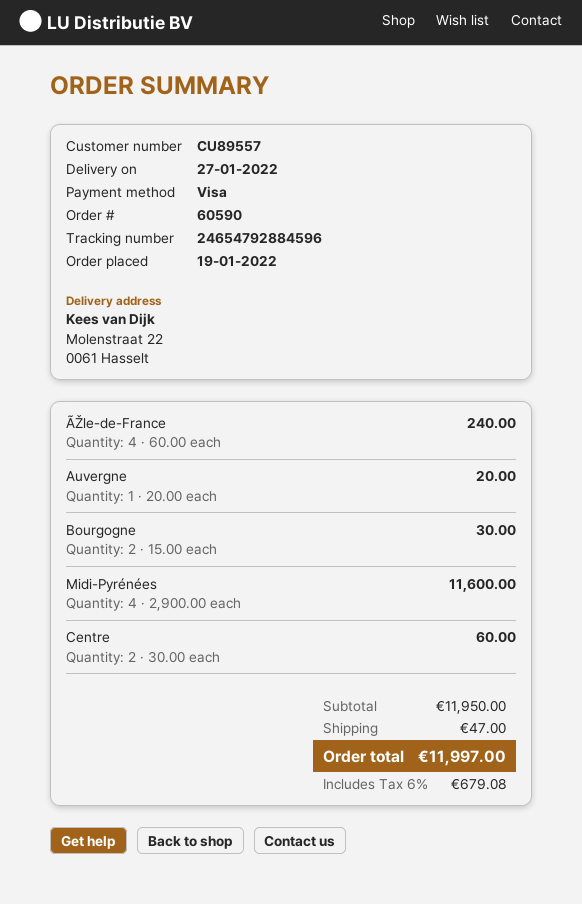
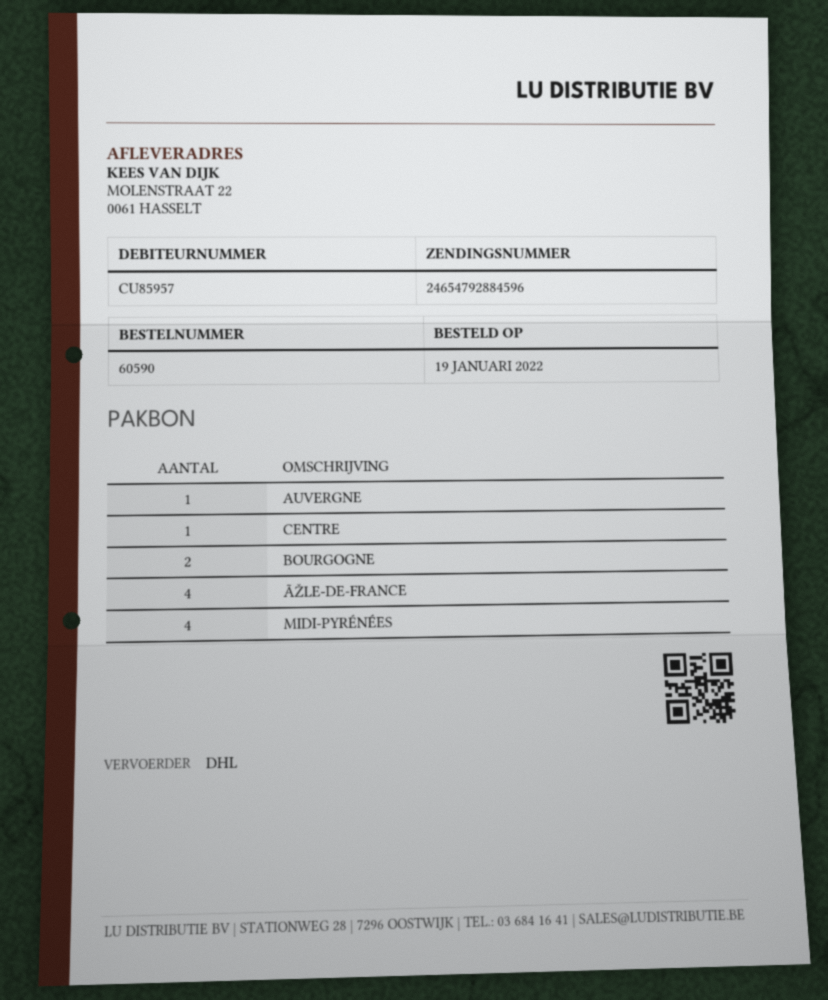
customer number: CU89557 -> CU85957
Centre: 2 -> 1

